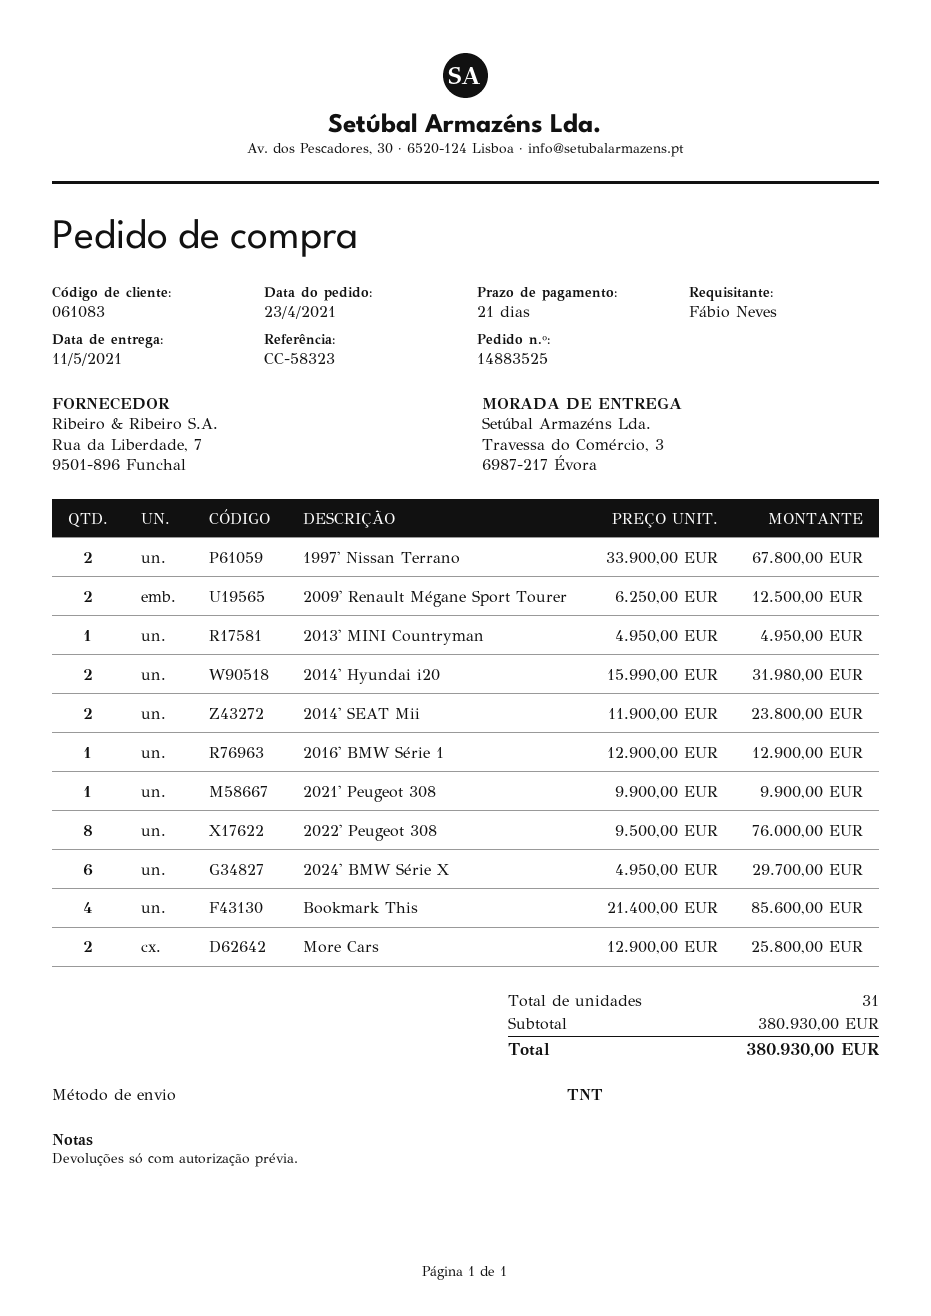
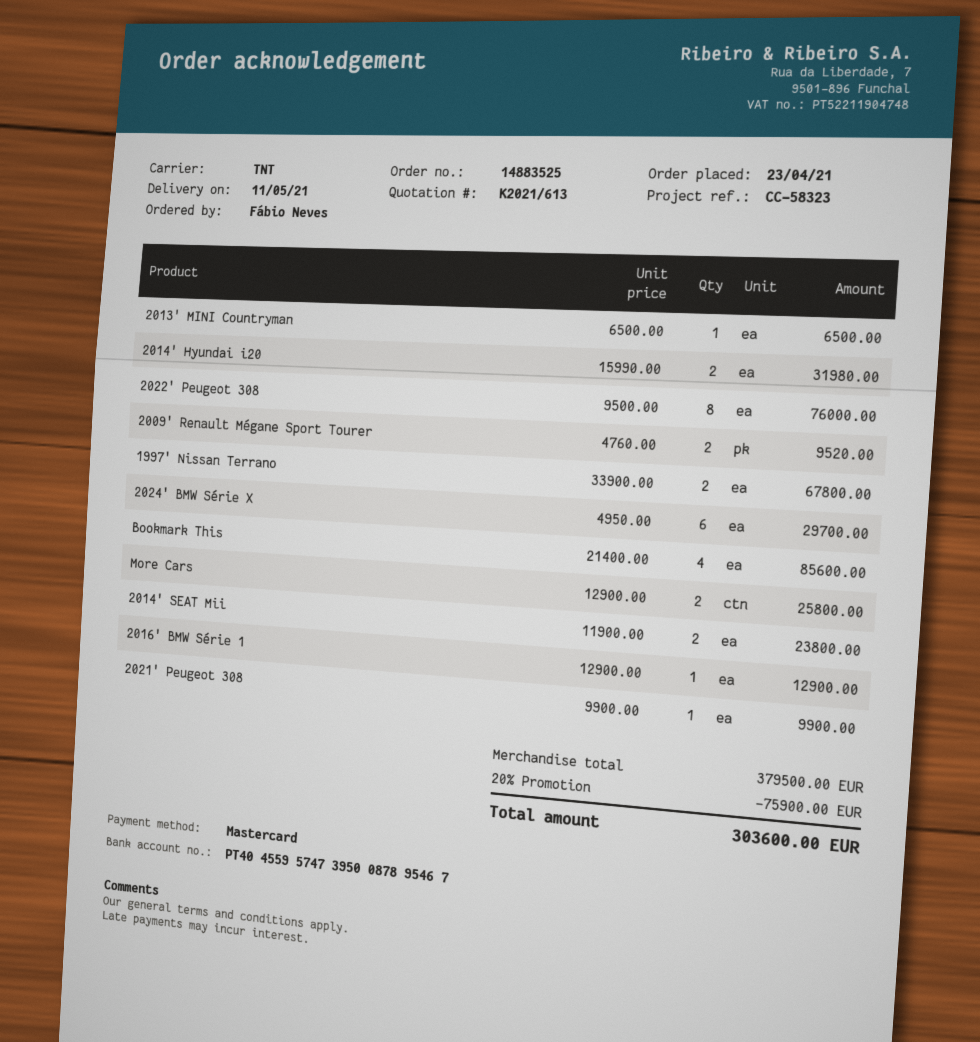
2009' Renault Mégane Sport Tourer: 2 x 6250.00 = 12500.00 -> 2 x 4760.00 = 9520.00
2013' MINI Countryman: 1 x 4950.00 = 4950.00 -> 1 x 6500.00 = 6500.00
subtotal: 380930.00 -> 379500.00
discount: none -> 20% = 75900.00
total: 380930.00 -> 303600.00

